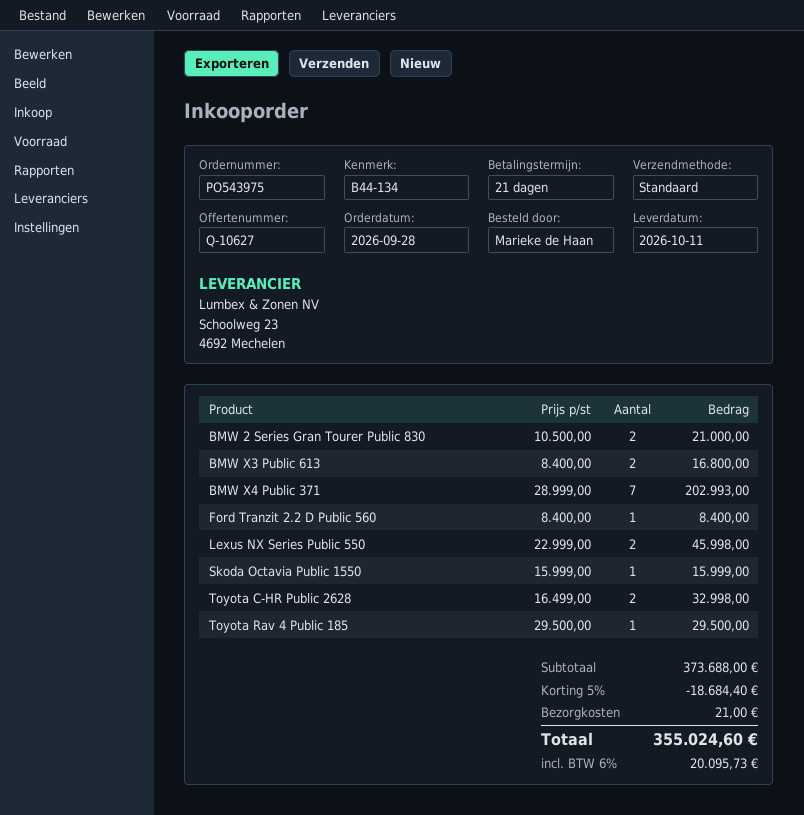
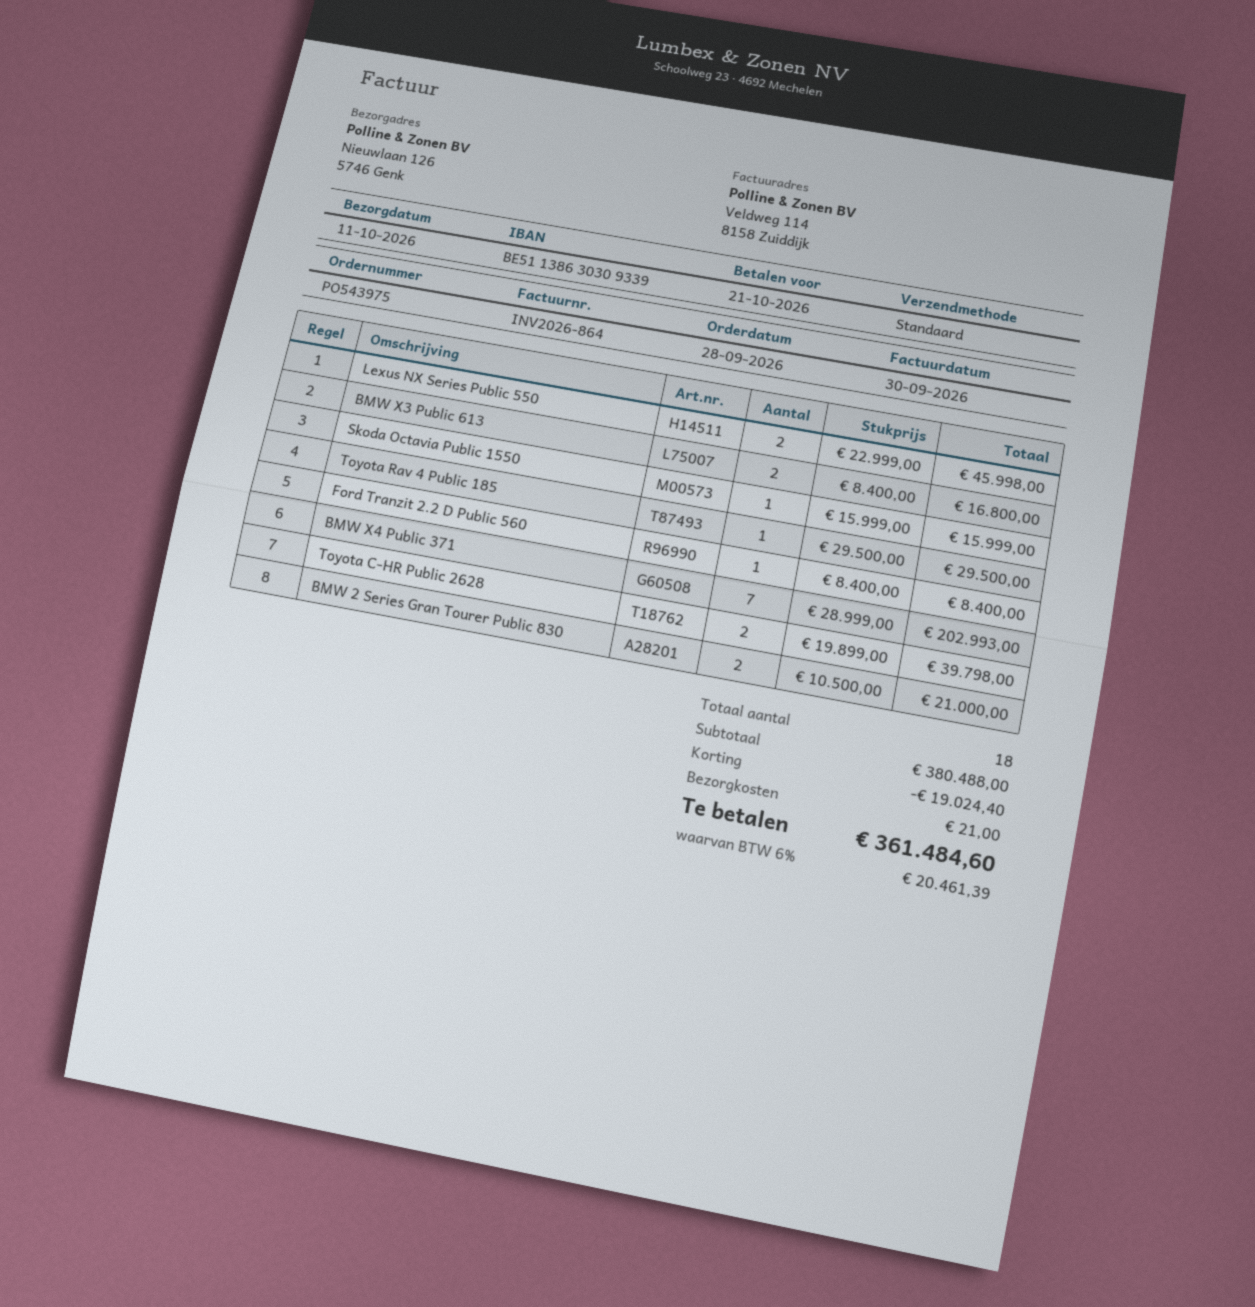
Toyota C-HR Public 2628: 2 x 16499.00 = 32998.00 -> 2 x 19899.00 = 39798.00
subtotal: 373688.00 -> 380488.00
discount: 18684.40 -> 19024.40
tax: 6% = 20095.73 -> 6% = 20461.39
total: 355024.60 -> 361484.60

